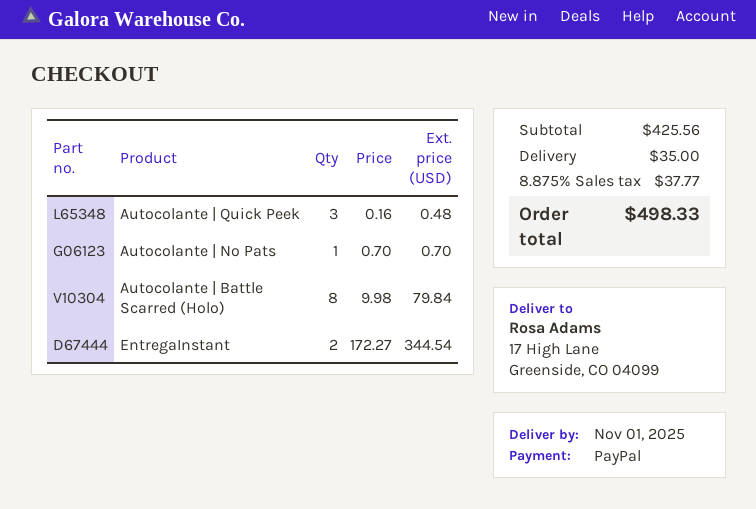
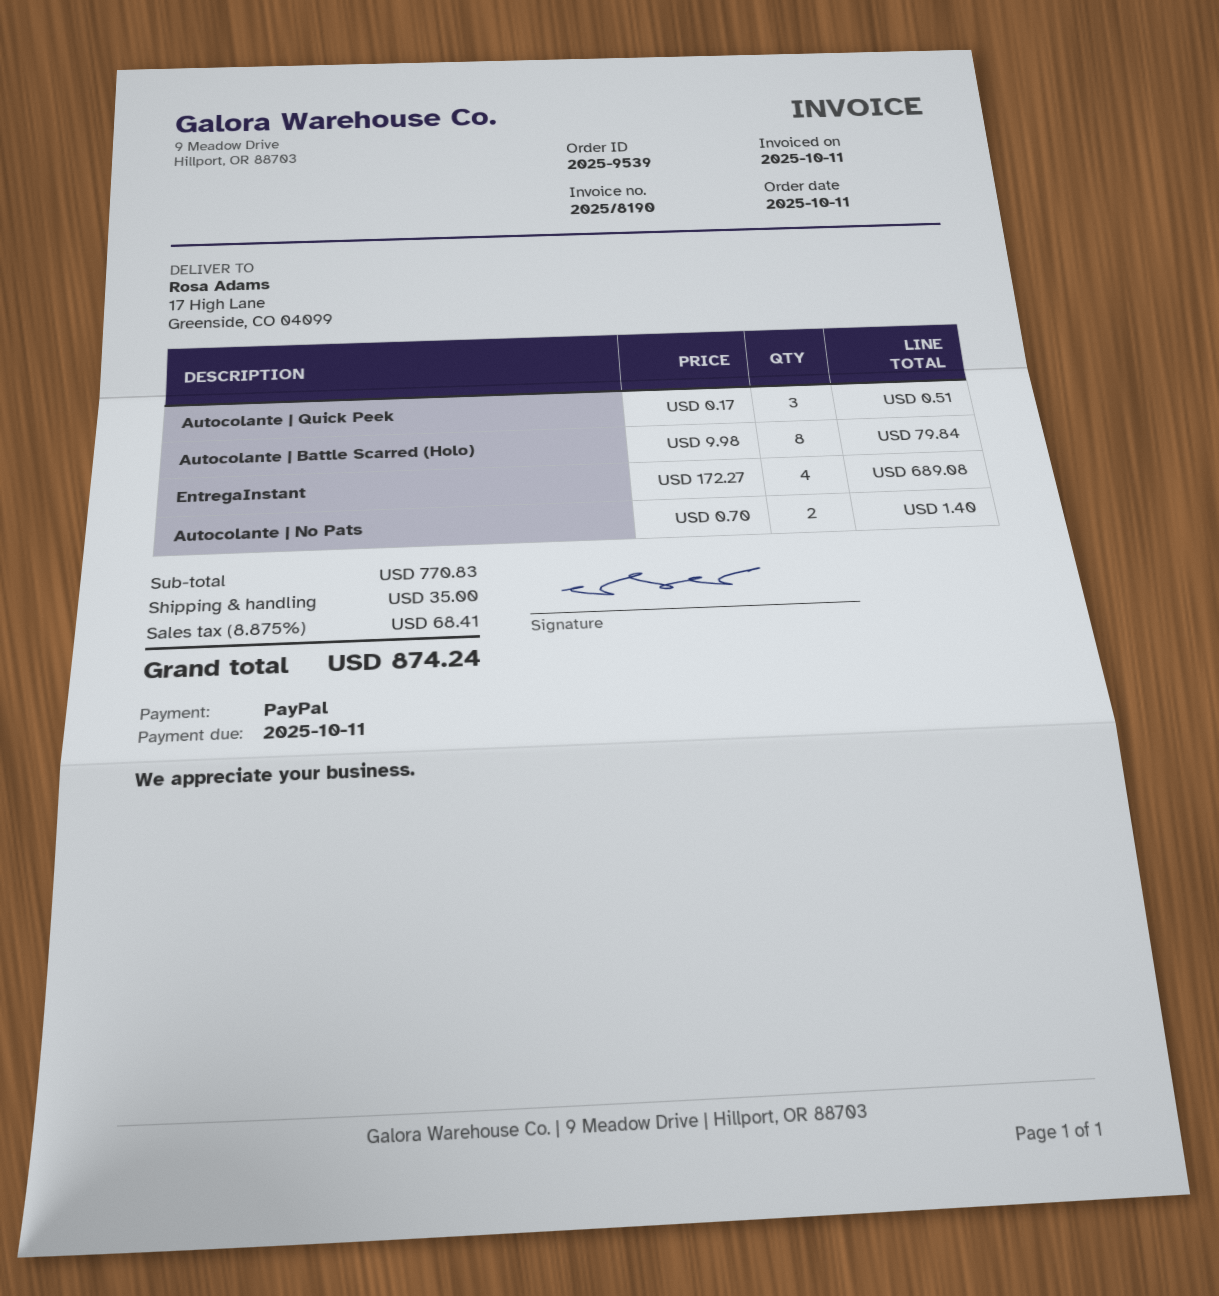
Autocolante | Quick Peek: 3 x 0.16 = 0.48 -> 3 x 0.17 = 0.51
Autocolante | No Pats: 1 x 0.70 = 0.70 -> 2 x 0.70 = 1.40
EntregaInstant: 2 x 172.27 = 344.54 -> 4 x 172.27 = 689.08
subtotal: 425.56 -> 770.83
tax: 8.875% = 37.77 -> 8.875% = 68.41
total: 498.33 -> 874.24

